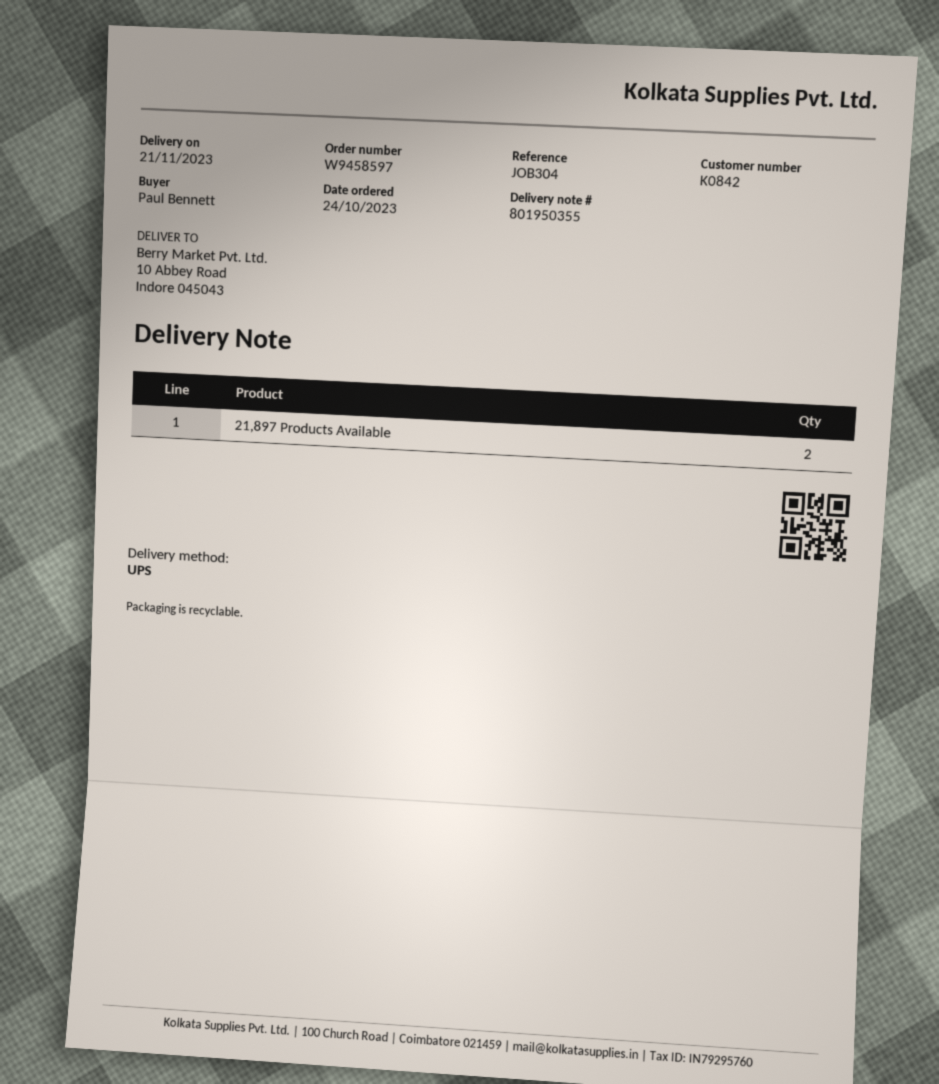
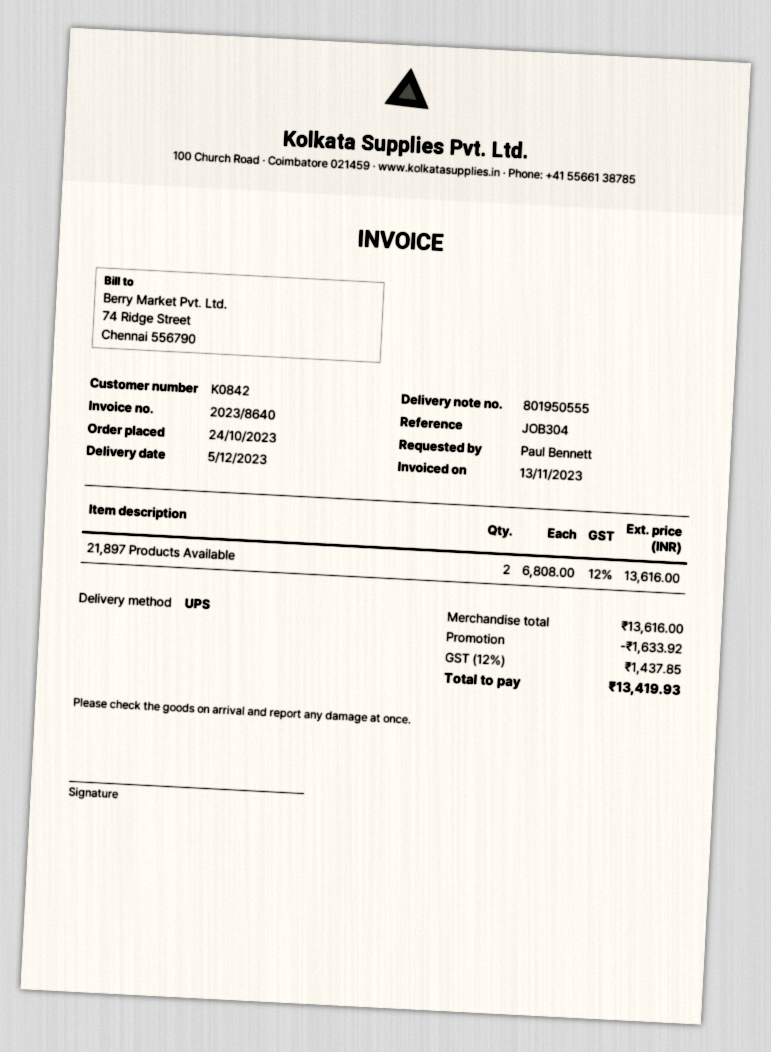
delivery note number: 801950355 -> 801950555
delivery date: 2023-11-21 -> 2023-12-05

